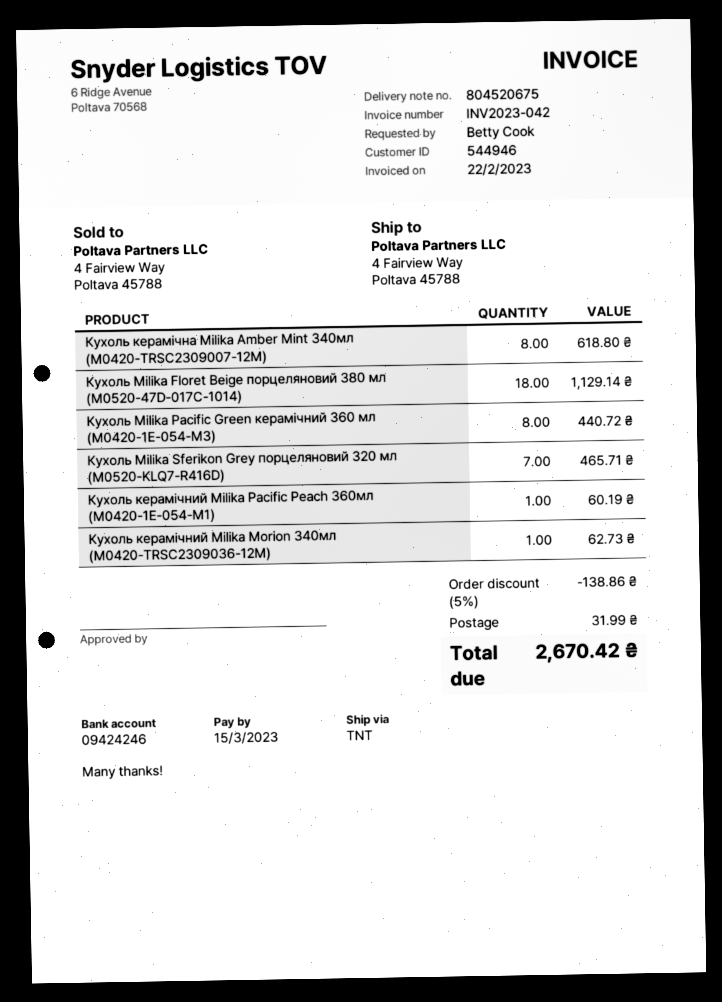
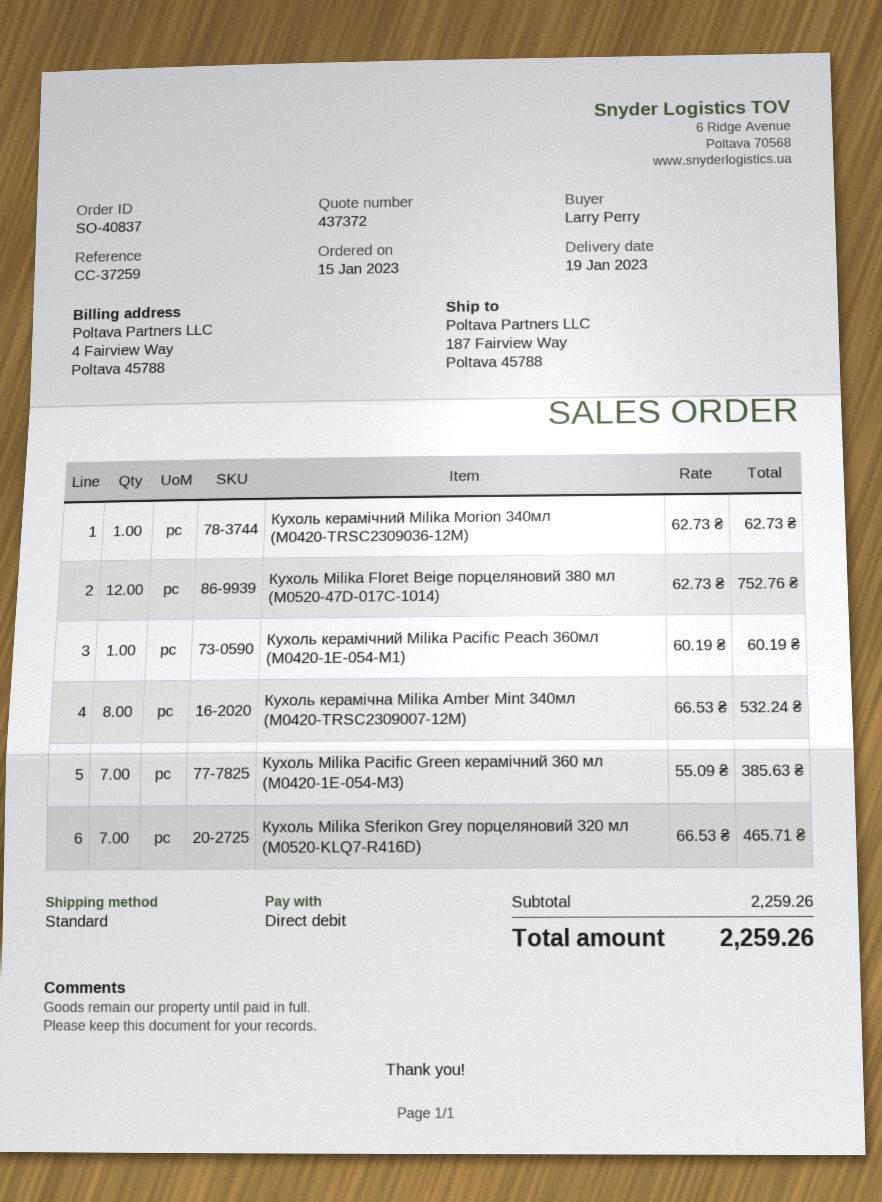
ordered by: Betty Cook -> Larry Perry
shipping method: TNT -> standard
ship to: 4 Fairview Way, Poltava 45788 -> 187 Fairview Way, Poltava 45788
Кухоль керамічна Milika Amber Mint 340мл (M0420-TRSC2309007-12M): 8 for 618.80 -> 8 for 532.24
Кухоль Milika Floret Beige порцеляновий 380 мл (M0520-47D-017C-1014): 18 for 1129.14 -> 12 for 752.76
Кухоль Milika Pacific Green керамічний 360 мл (M0420-1E-054-M3): 8 for 440.72 -> 7 for 385.63
discount: 5% = 138.86 -> none
shipping: 31.99 -> none
total: 2670.42 -> 2259.26

